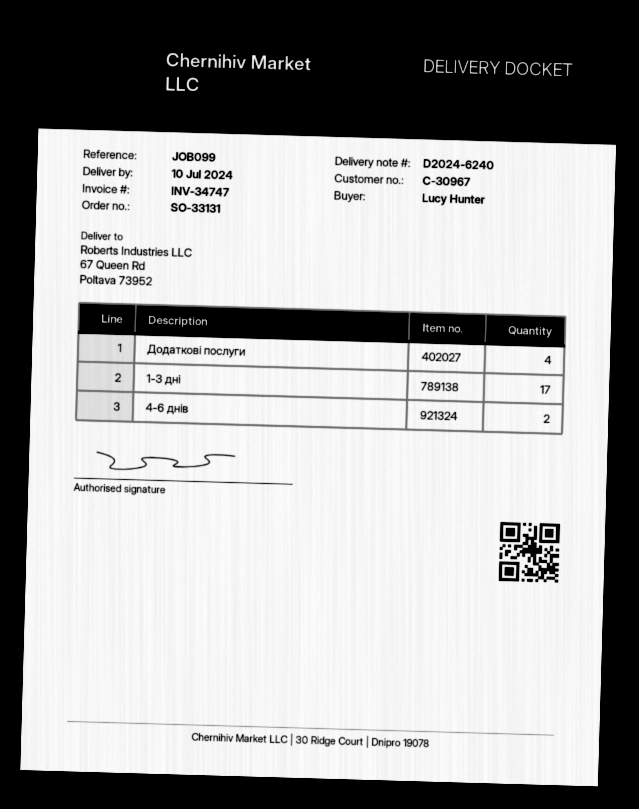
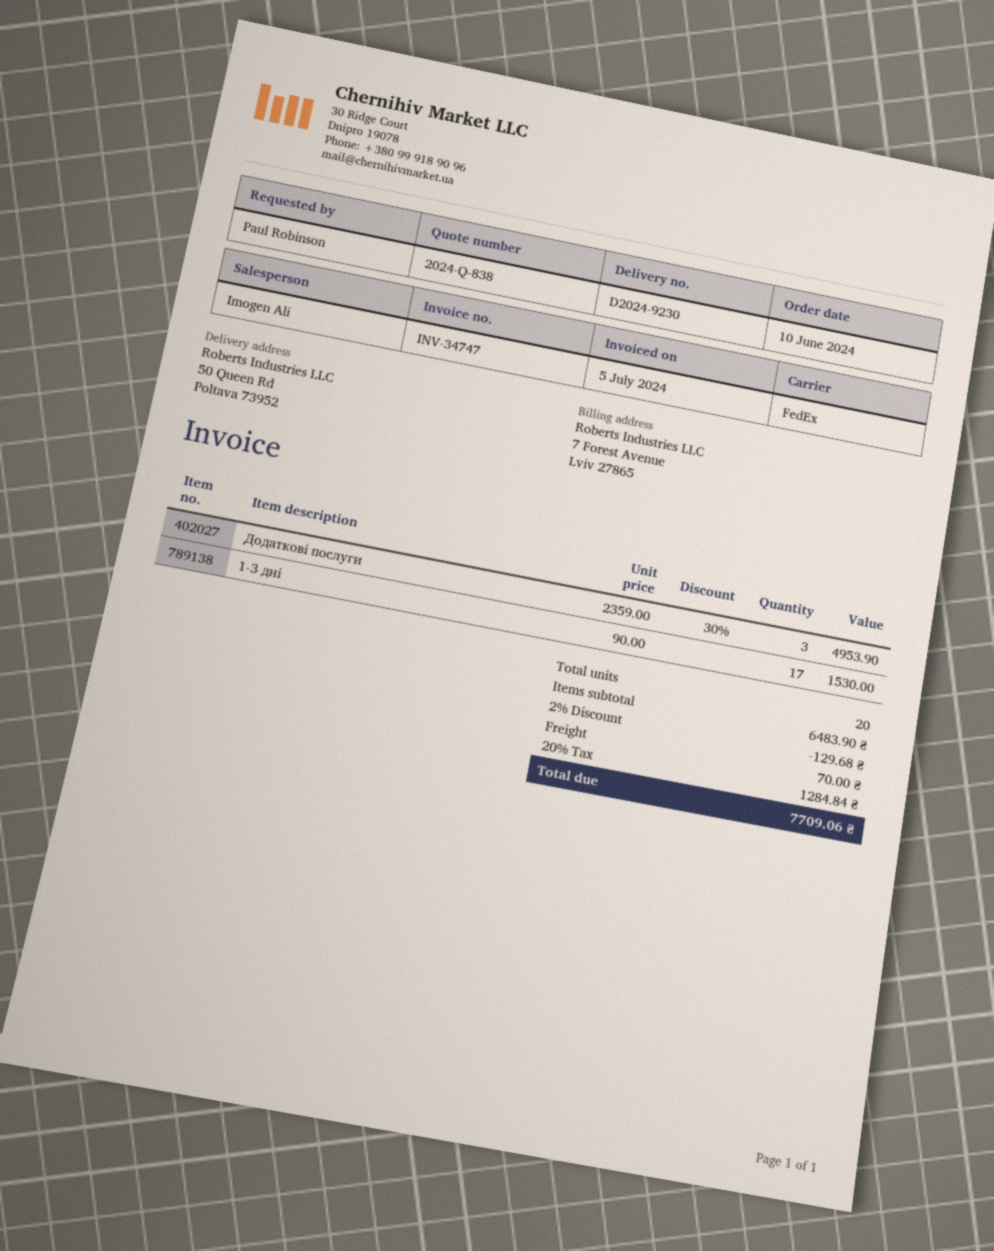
delivery note number: D2024-6240 -> D2024-9230
ordered by: Lucy Hunter -> Paul Robinson
ship to: 67 Queen Rd, Poltava 73952 -> 50 Queen Rd, Poltava 73952
Додаткові послуги: 4 -> 3
4-6 днів: 2 -> none

